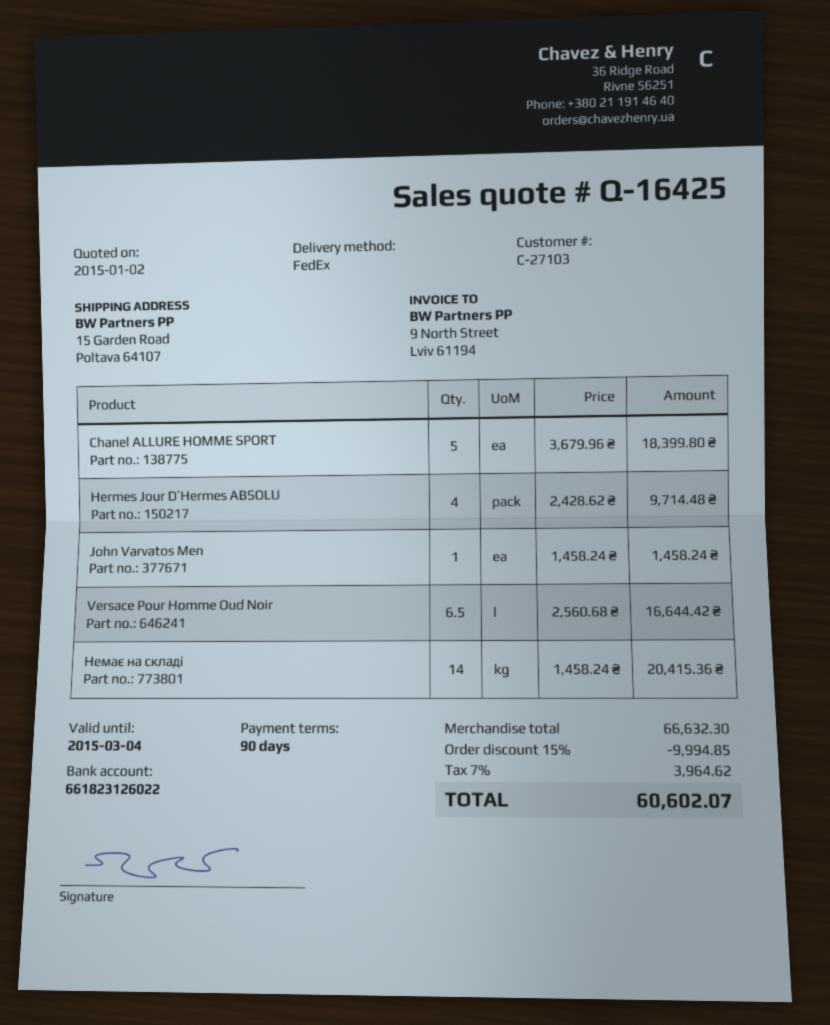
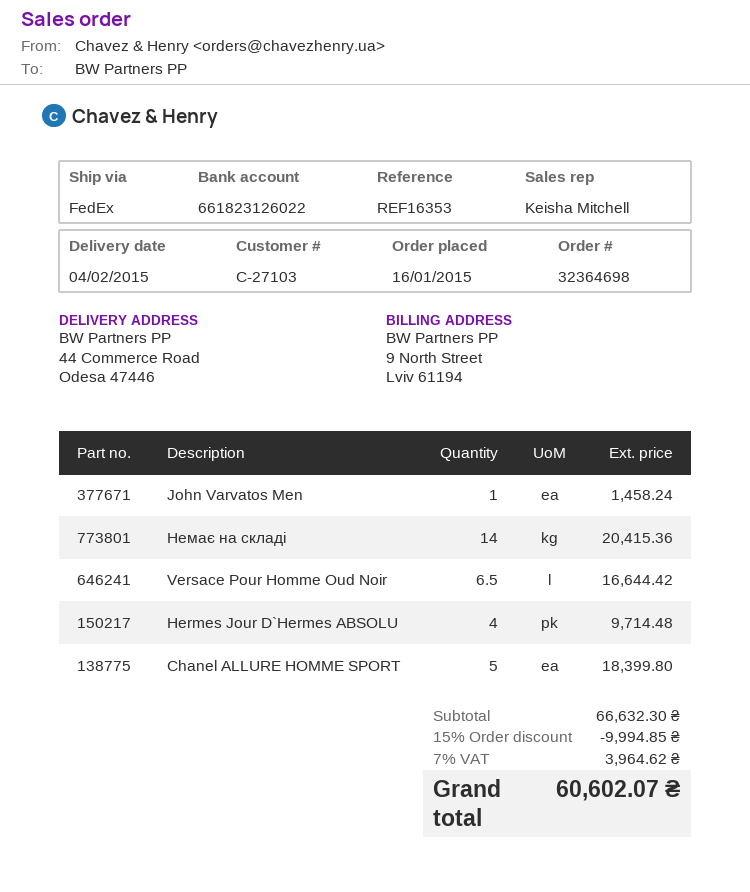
ship to: 15 Garden Road, Poltava 64107 -> 44 Commerce Road, Odesa 47446

